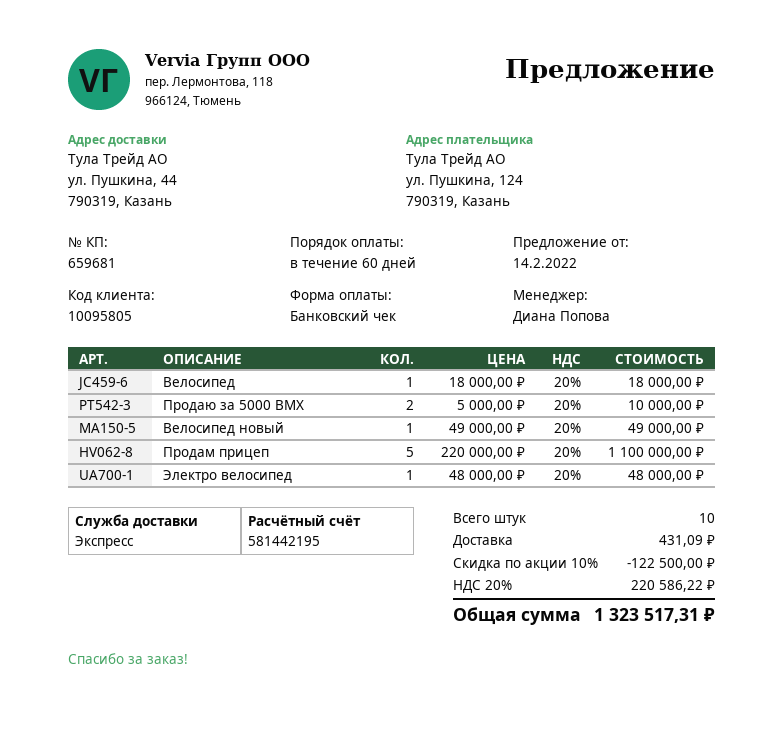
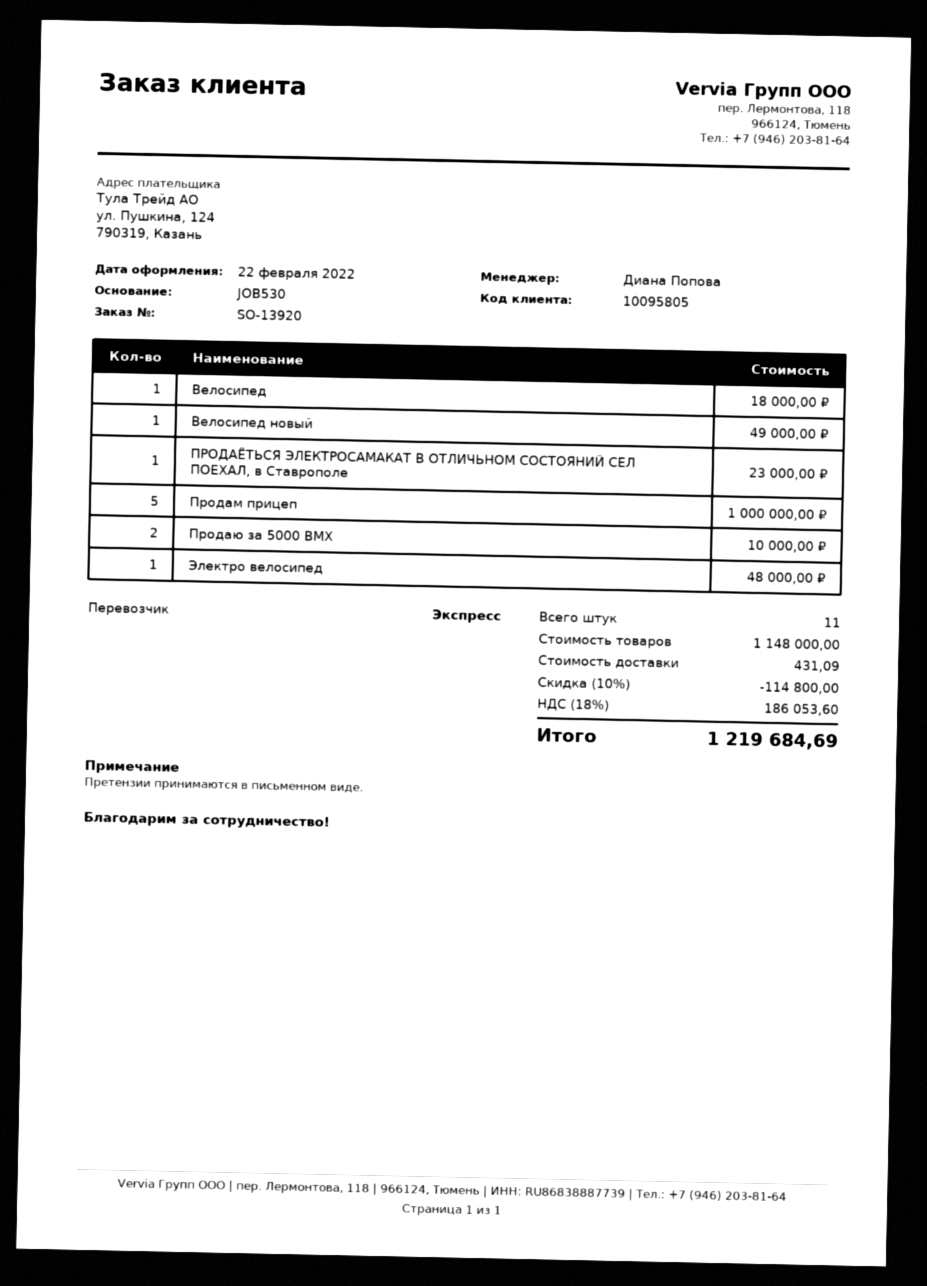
Продам прицеп: 5 for 1100000.00 -> 5 for 1000000.00
ПРОДАЁТЬСЯ ЭЛЕКТРОСАМАКАТ В ОТЛИЧЬНОМ СОСТОЯНИЙ СЕЛ ПОЕХАЛ, в Ставрополе: none -> 1 for 23000.00
total quantity: 10 -> 11
discount: 10% = 122500.00 -> 10% = 114800.00
tax: 20% = 220586.22 -> 18% = 186053.60
total: 1323517.31 -> 1219684.69

